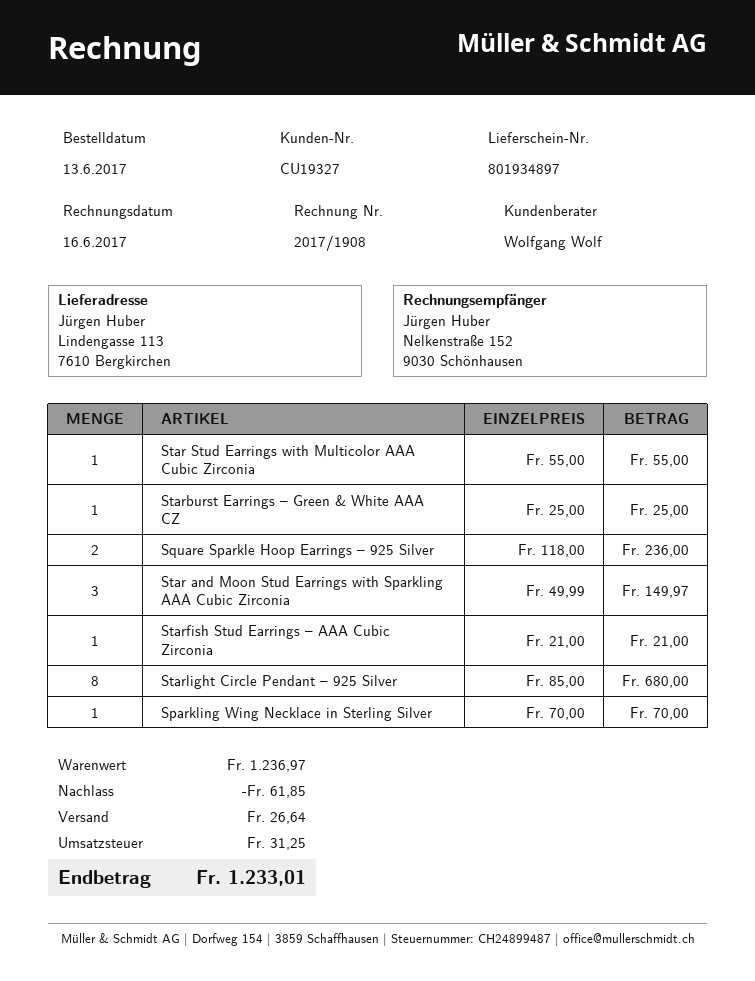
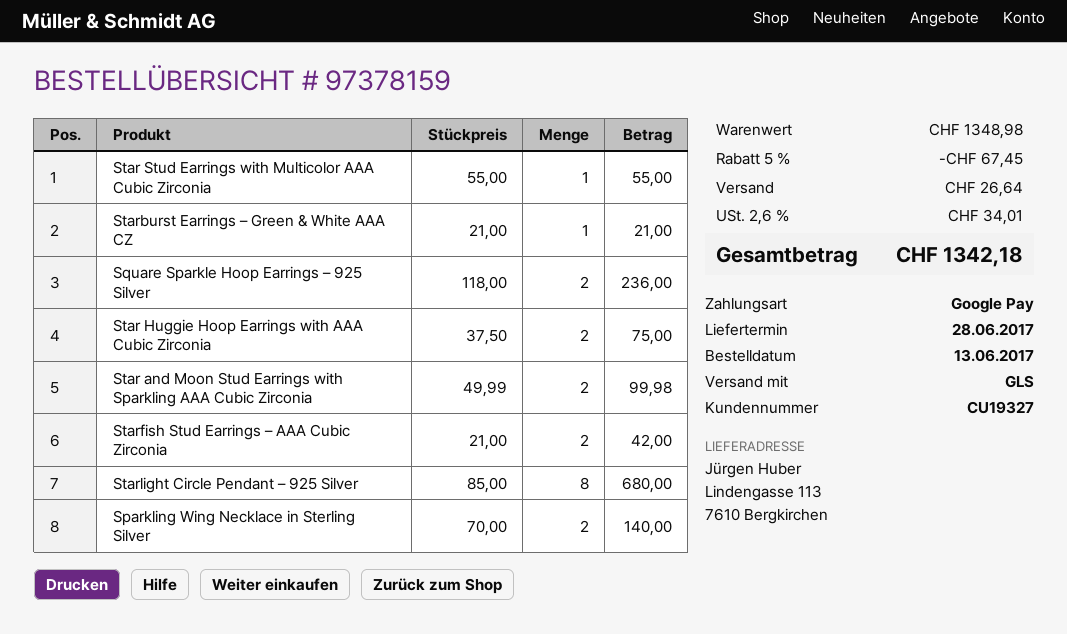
Starburst Earrings – Green & White AAA CZ: 1 x 25.00 = 25.00 -> 1 x 21.00 = 21.00
Star and Moon Stud Earrings with Sparkling AAA Cubic Zirconia: 3 x 49.99 = 149.97 -> 2 x 49.99 = 99.98
Starfish Stud Earrings – AAA Cubic Zirconia: 1 x 21.00 = 21.00 -> 2 x 21.00 = 42.00
Sparkling Wing Necklace in Sterling Silver: 1 x 70.00 = 70.00 -> 2 x 70.00 = 140.00
Star Huggie Hoop Earrings with AAA Cubic Zirconia: none -> 2 x 37.50 = 75.00
subtotal: 1236.97 -> 1348.98
discount: 61.85 -> 67.45
tax: 31.25 -> 34.01
total: 1233.01 -> 1342.18

